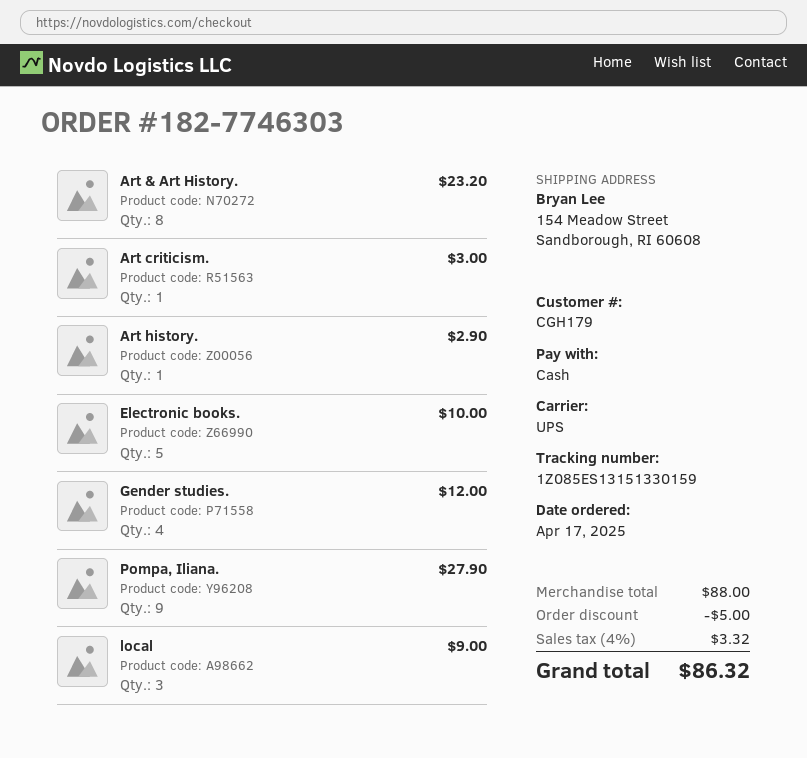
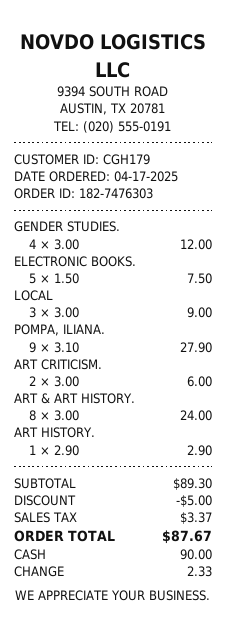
order number: 182-7746303 -> 182-7476303
Art & Art History.: 8 for 23.20 -> 8 for 24.00
Art criticism.: 1 for 3.00 -> 2 for 6.00
Electronic books.: 5 for 10.00 -> 5 for 7.50
subtotal: 88.00 -> 89.30
tax: 3.32 -> 3.37
total: 86.32 -> 87.67

